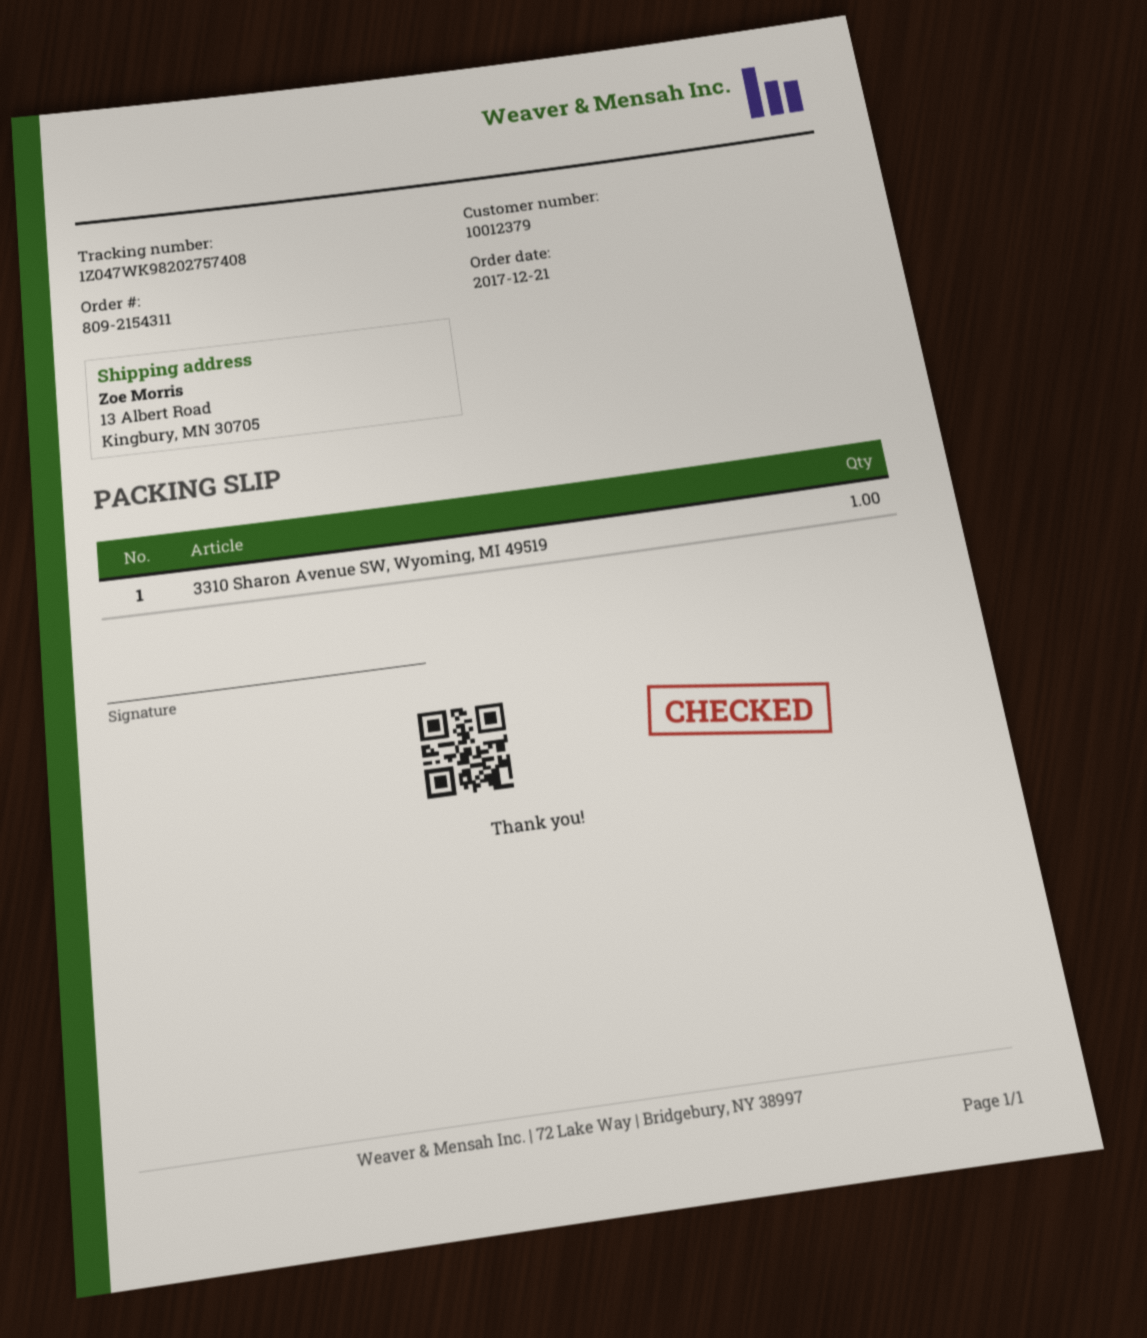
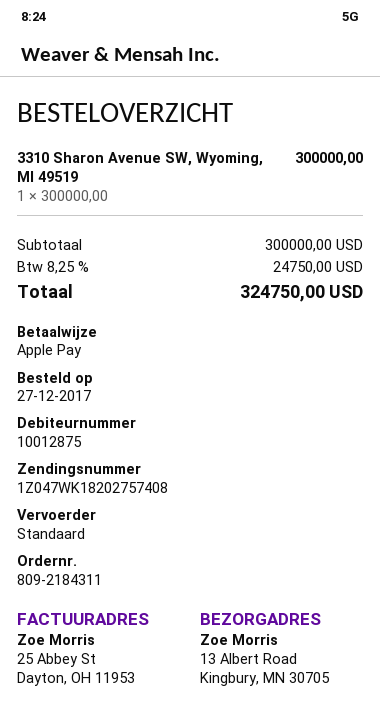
order number: 809-2154311 -> 809-2184311
order date: 2017-12-21 -> 2017-12-27
customer number: 10012379 -> 10012875
tracking number: 1Z047WK98202757408 -> 1Z047WK18202757408

